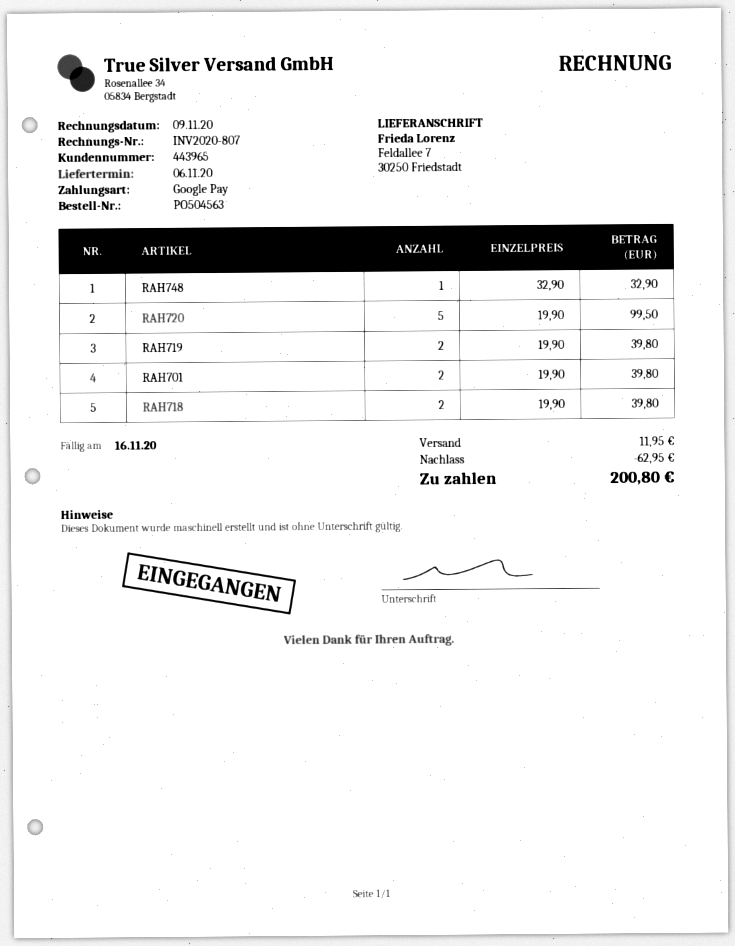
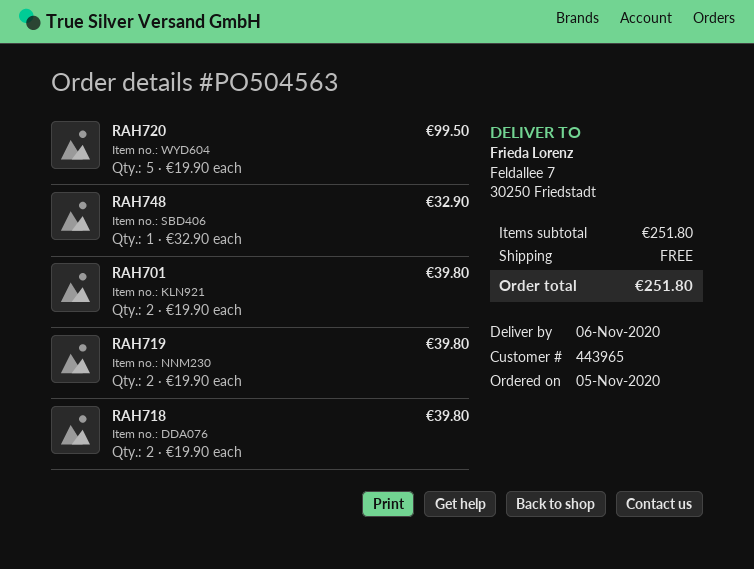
discount: 62.95 -> none
shipping: 11.95 -> 0.00
total: 200.80 -> 251.80

